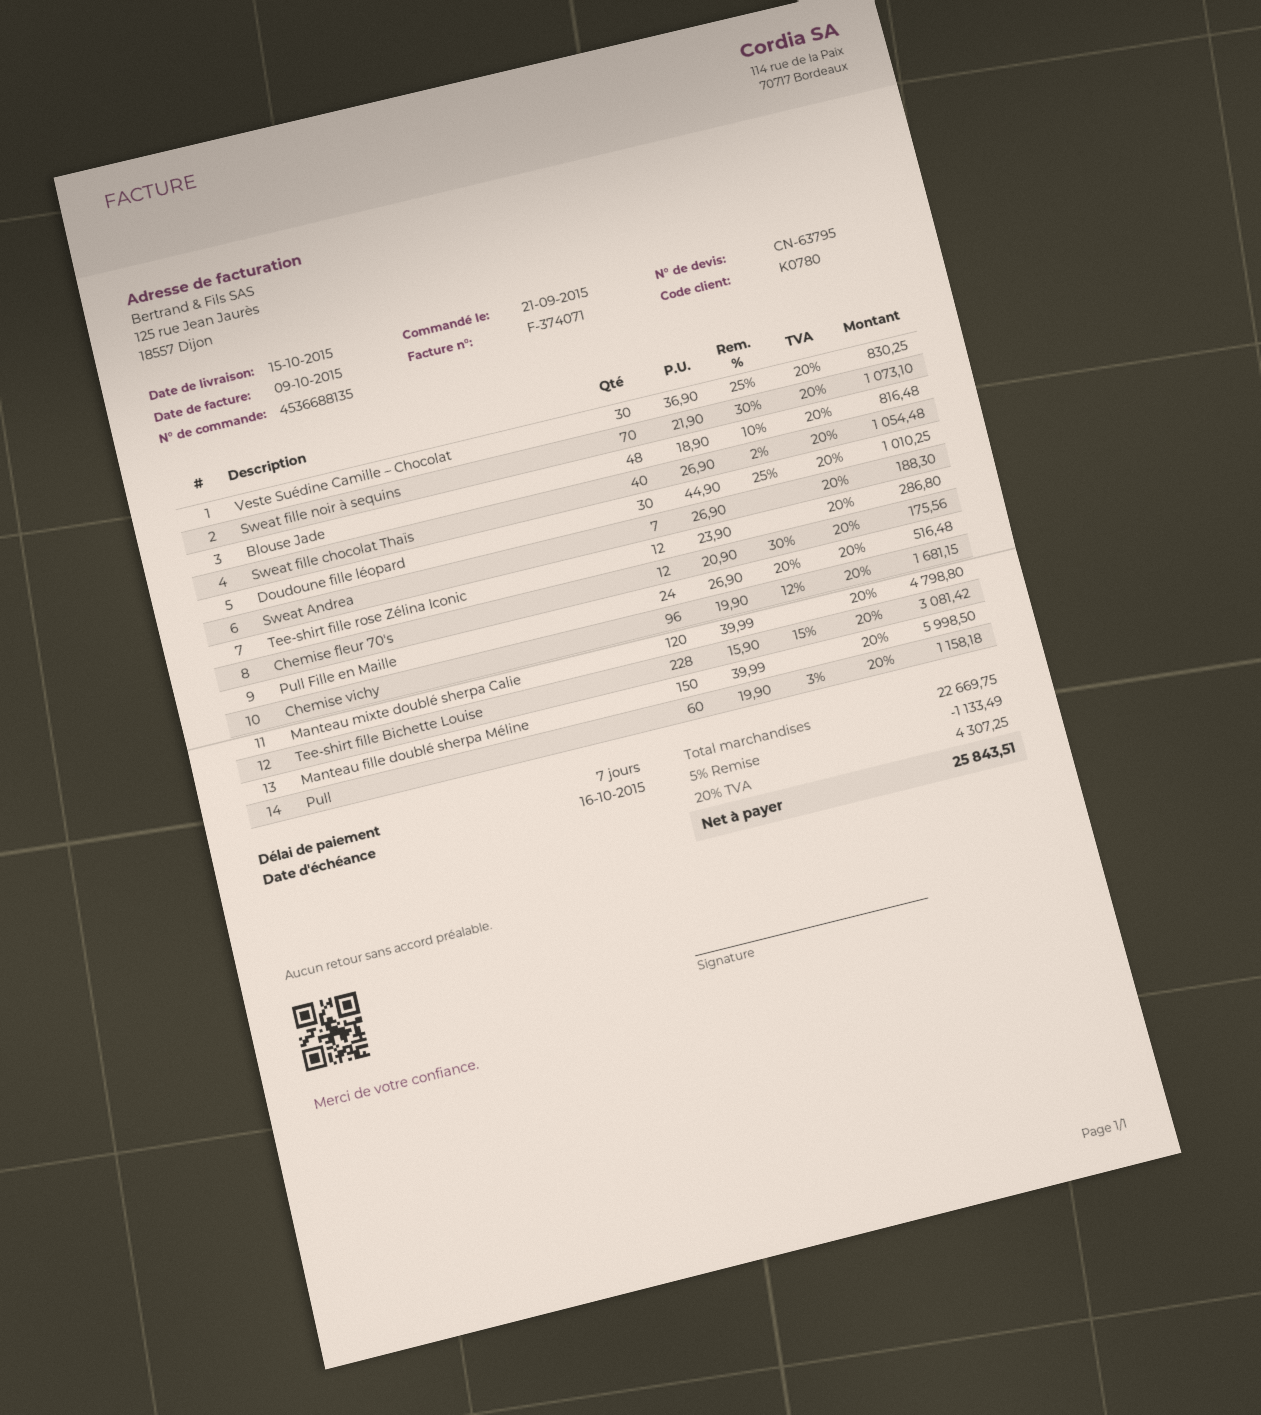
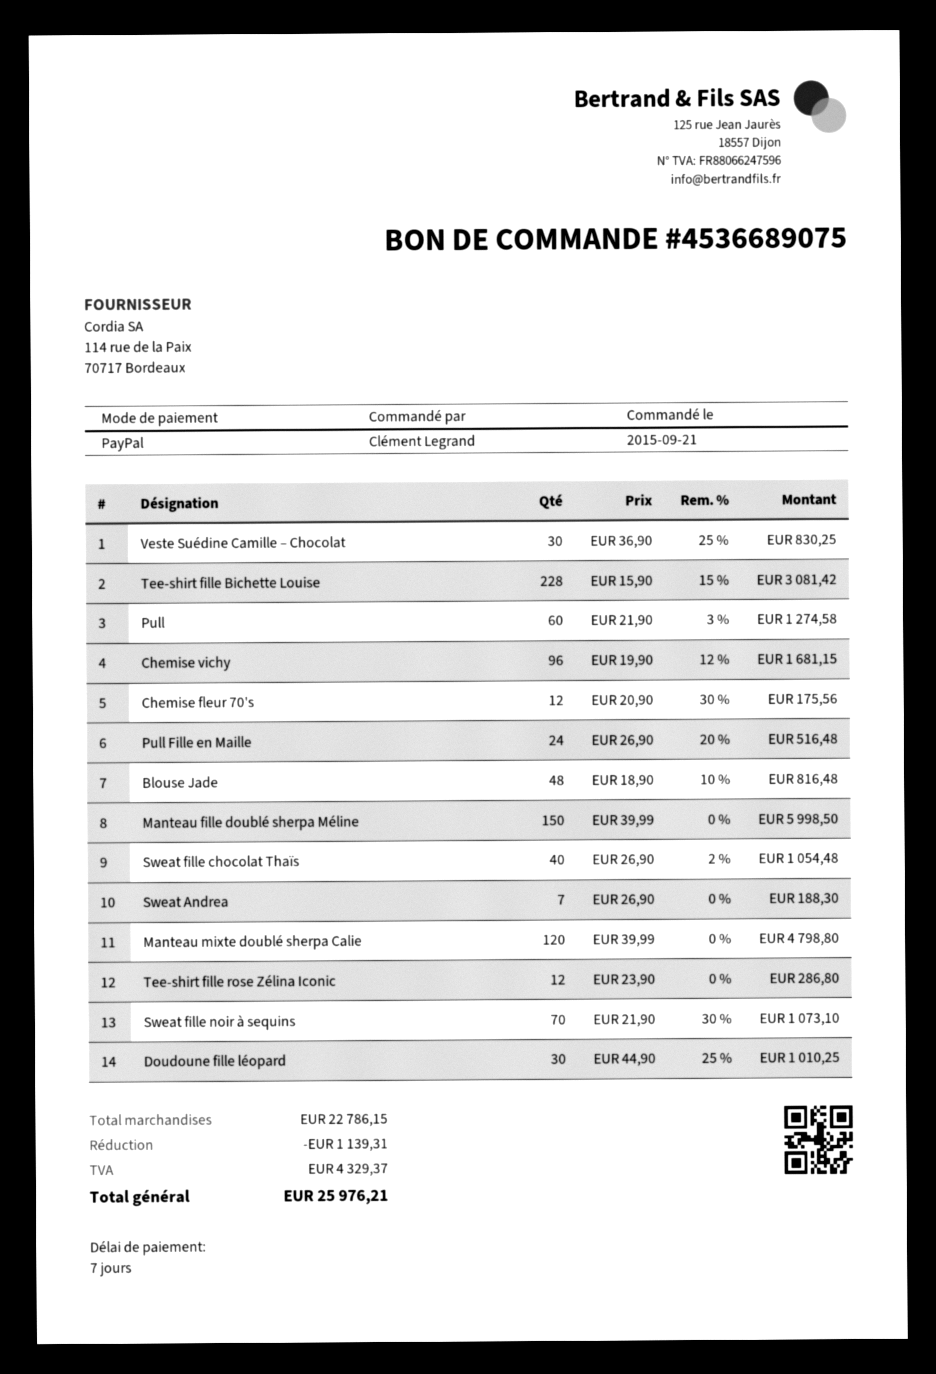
order number: 4536688135 -> 4536689075
Pull: 60 x 19.90 - 3% = 1158.18 -> 60 x 21.90 - 3% = 1274.58
subtotal: 22669.75 -> 22786.15
discount: 1133.49 -> 1139.31
tax: 4307.25 -> 4329.37
total: 25843.51 -> 25976.21

